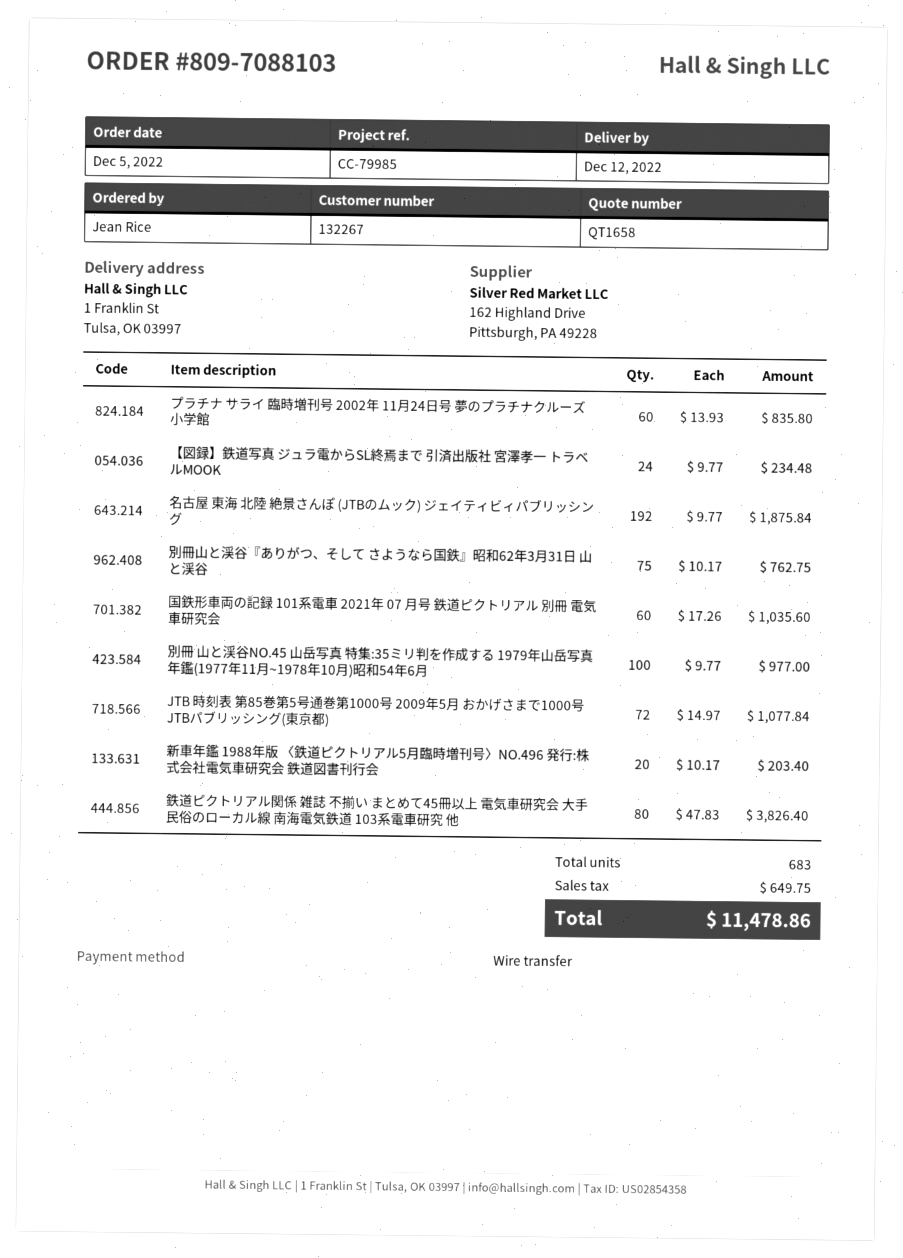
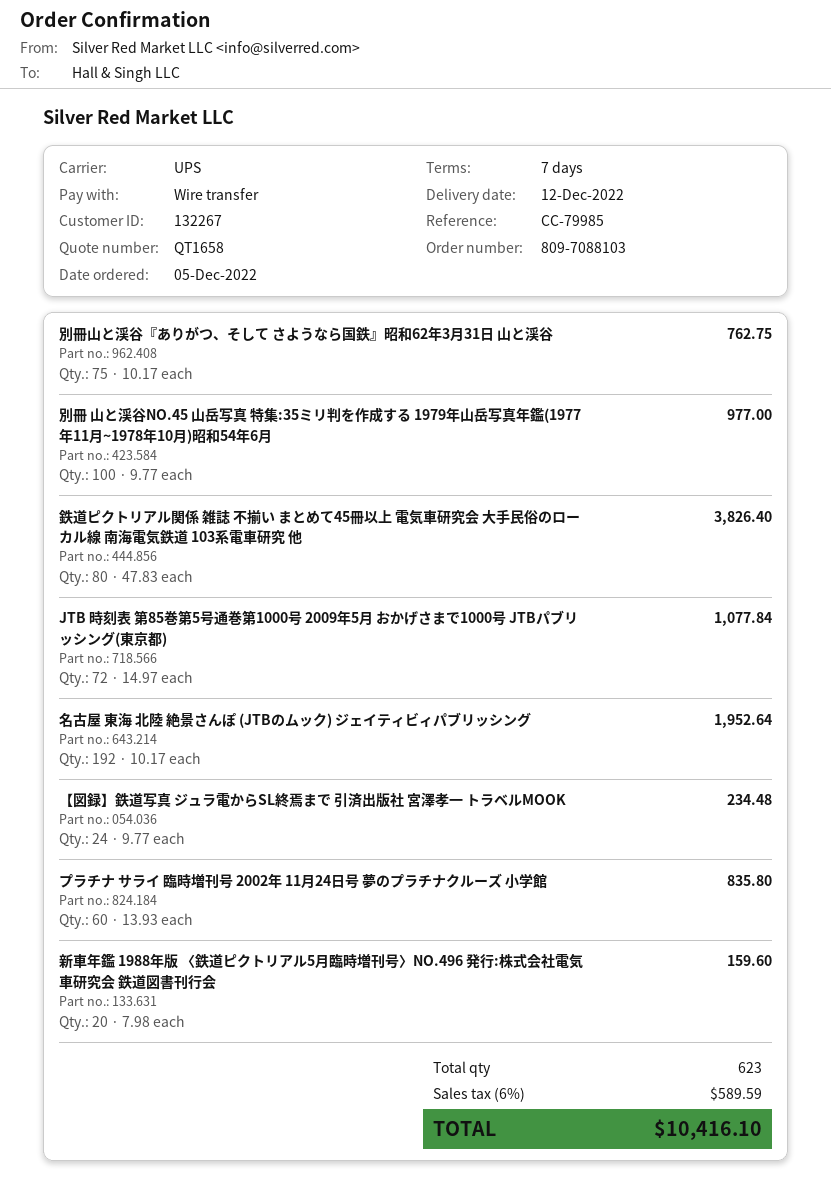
名古屋 東海 北陸 絶景さんぽ (JTBのムック) ジェイティビィパブリッシング: 192 x 9.77 = 1875.84 -> 192 x 10.17 = 1952.64
国鉄形車両の記録 101系電車 2021年 07 月号 鉄道ピクトリアル 別冊 電気車研究会: 60 x 17.26 = 1035.60 -> none
新車年鑑 1988年版 〈鉄道ピクトリアル5月臨時増刊号〉NO.496 発行:株式会社電気車研究会 鉄道図書刊行会: 20 x 10.17 = 203.40 -> 20 x 7.98 = 159.60
total quantity: 683 -> 623
tax: 649.75 -> 589.59
total: 11478.86 -> 10416.10

